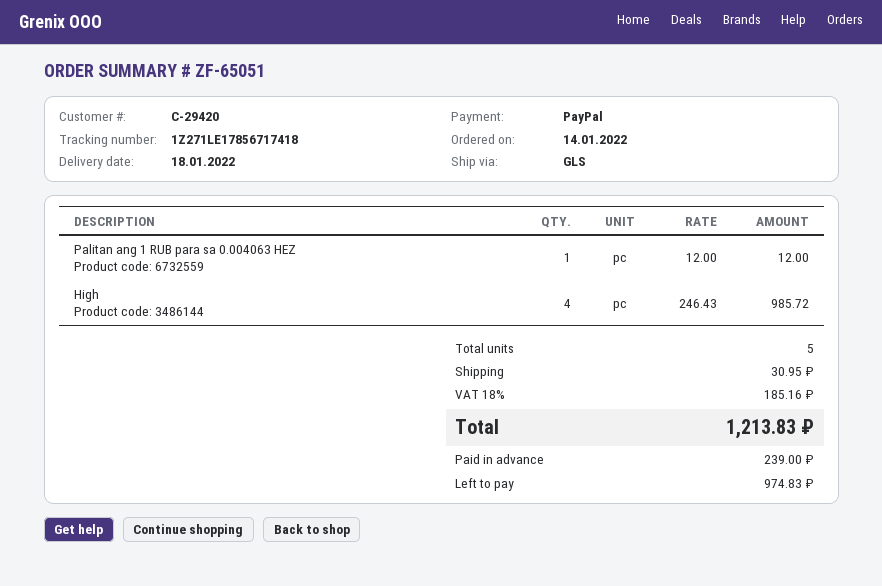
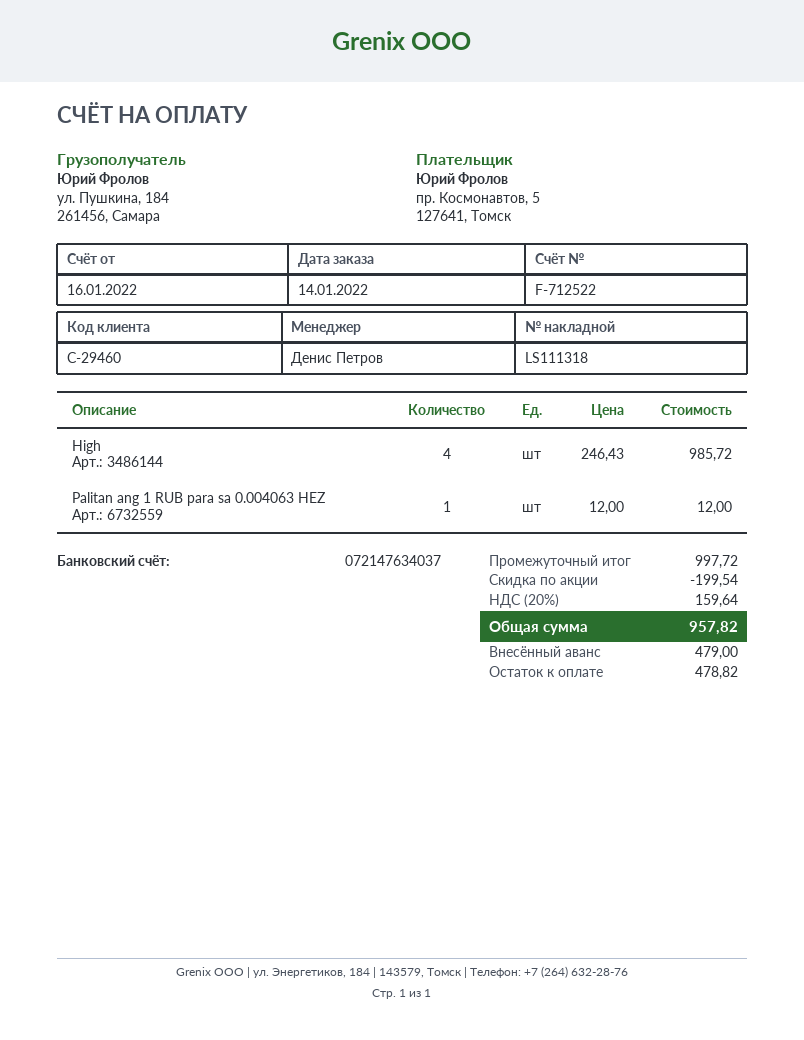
customer number: C-29420 -> C-29460
discount: none -> 199.54
shipping: 30.95 -> none
tax: 18% = 185.16 -> 20% = 159.64
total: 1213.83 -> 957.82
deposit: 239.00 -> 479.00
balance: 974.83 -> 478.82

